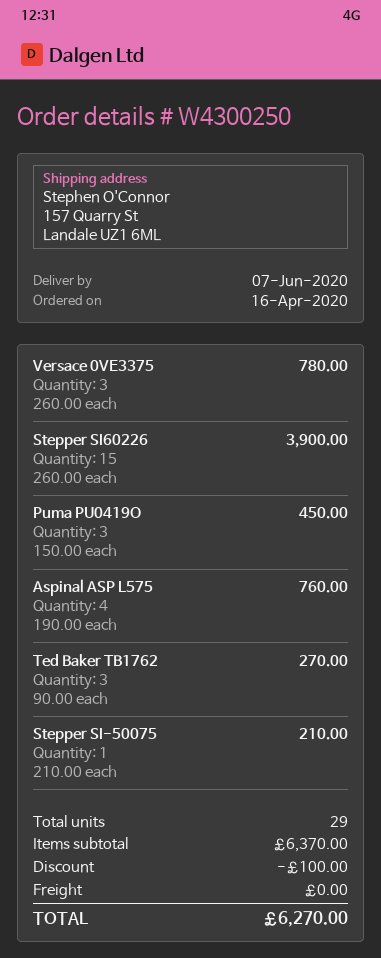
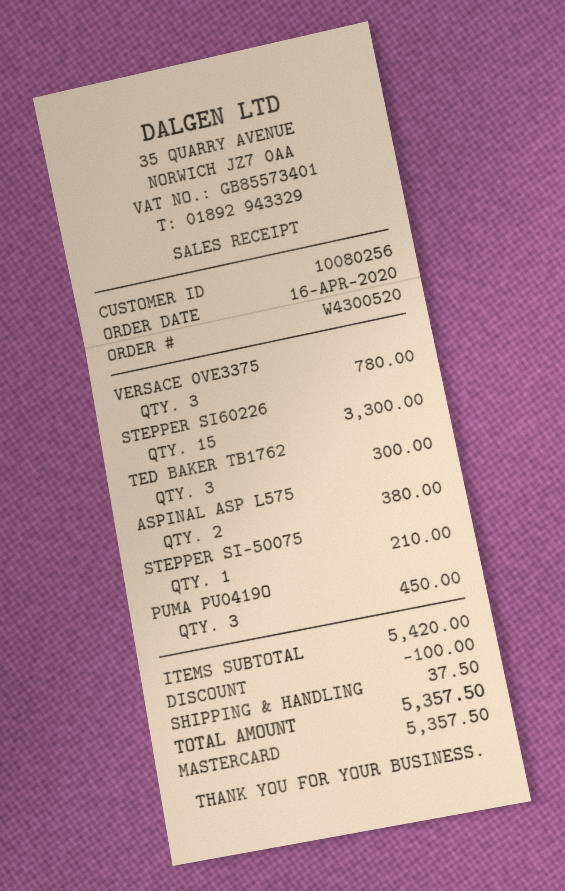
order number: W4300250 -> W4300520
Stepper SI60226: 15 for 3900.00 -> 15 for 3300.00
Aspinal ASP L575: 4 for 760.00 -> 2 for 380.00
Ted Baker TB1762: 3 for 270.00 -> 3 for 300.00
subtotal: 6370.00 -> 5420.00
shipping: 0.00 -> 37.50
total: 6270.00 -> 5357.50

